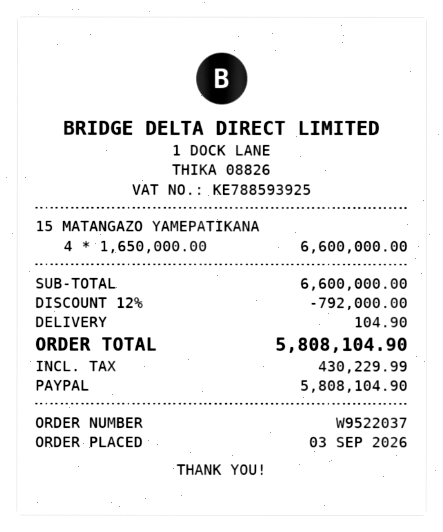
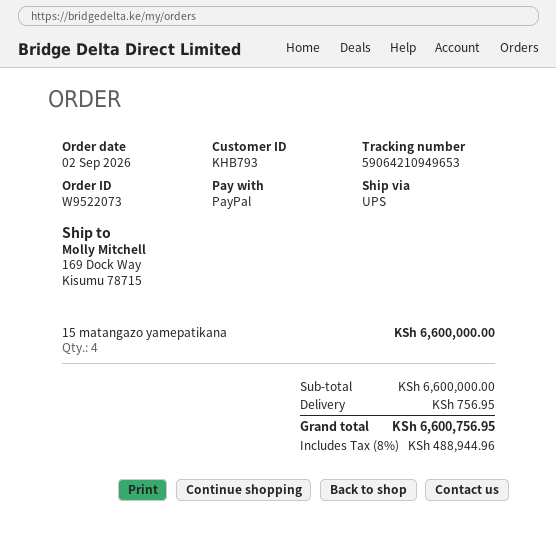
order number: W9522037 -> W9522073
order date: 2026-09-03 -> 2026-09-02
discount: 12% = 792000.00 -> none
shipping: 104.90 -> 756.95
tax: 430229.99 -> 488944.96
total: 5808104.90 -> 6600756.95

